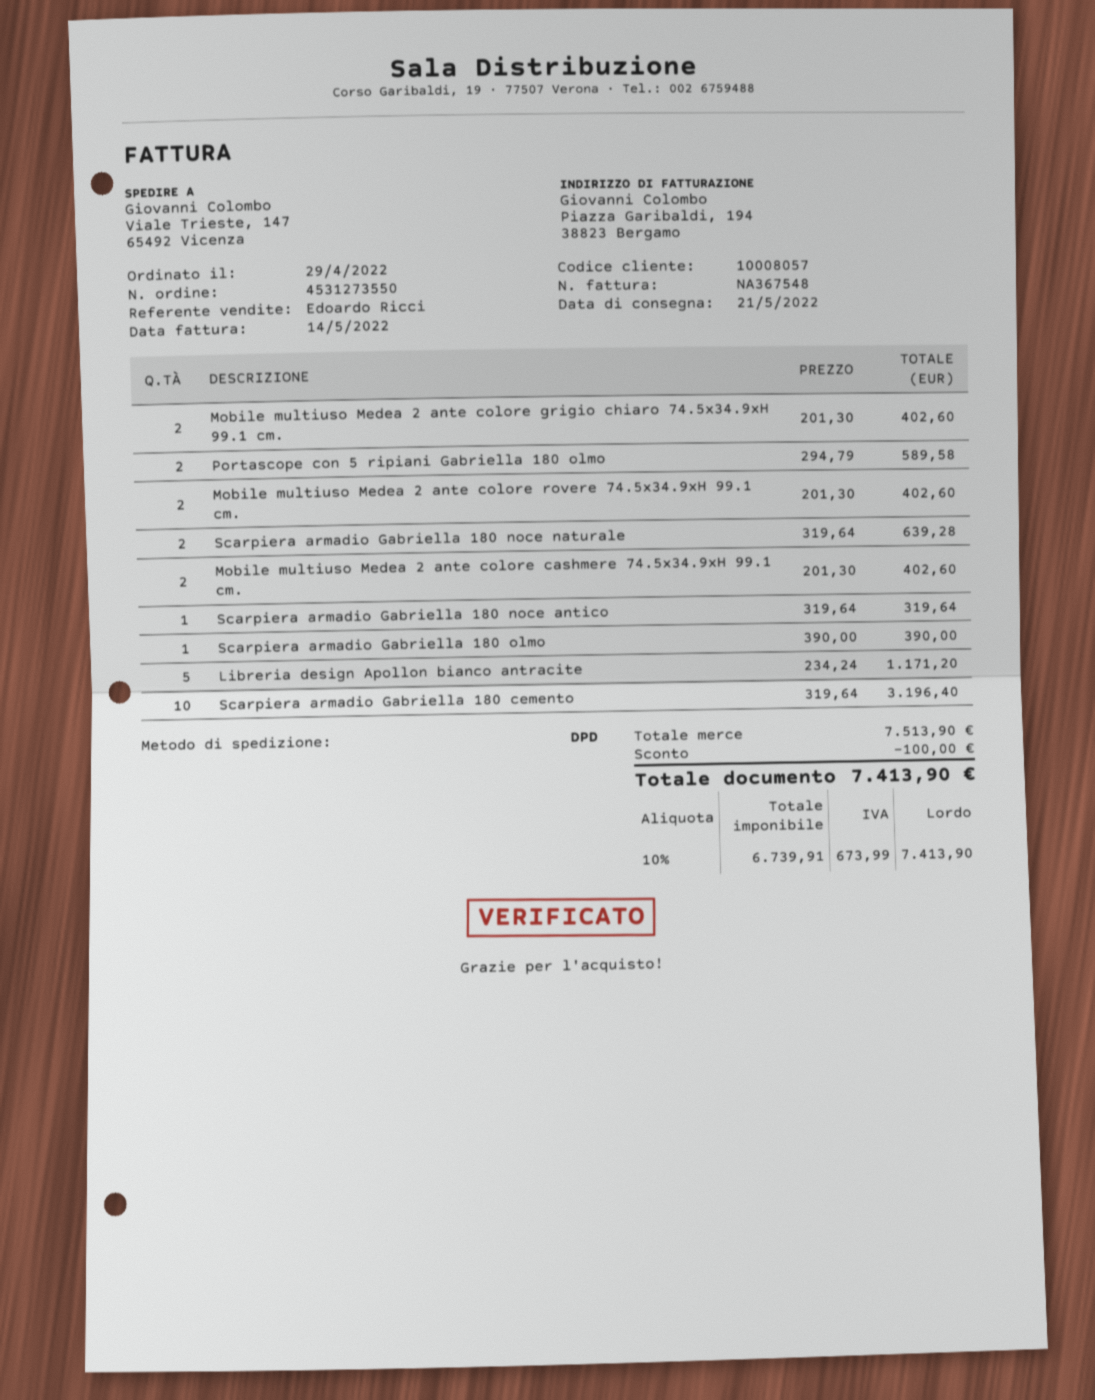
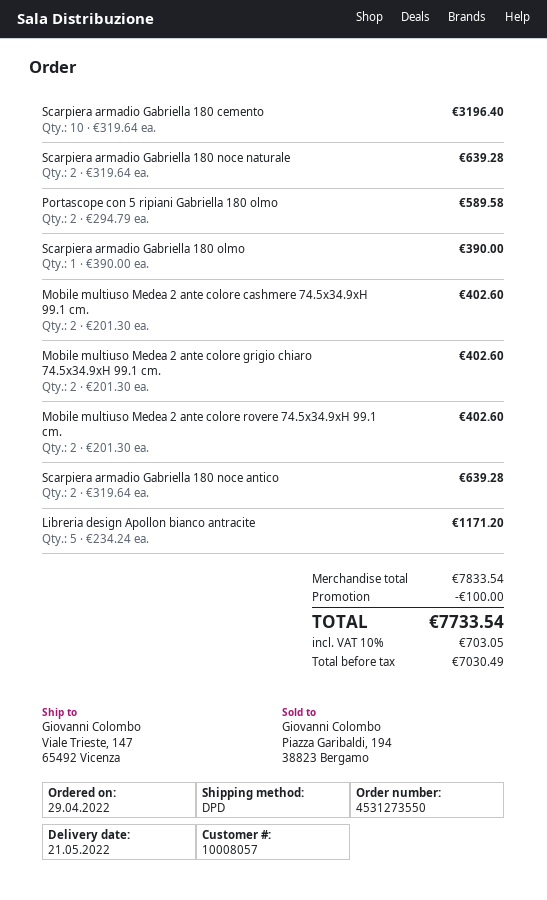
Scarpiera armadio Gabriella 180 noce antico: 1 x 319.64 = 319.64 -> 2 x 319.64 = 639.28
subtotal: 7513.90 -> 7833.54
net: 6739.91 -> 7030.49
tax: 10% = 673.99 -> 10% = 703.05
total: 7413.90 -> 7733.54

